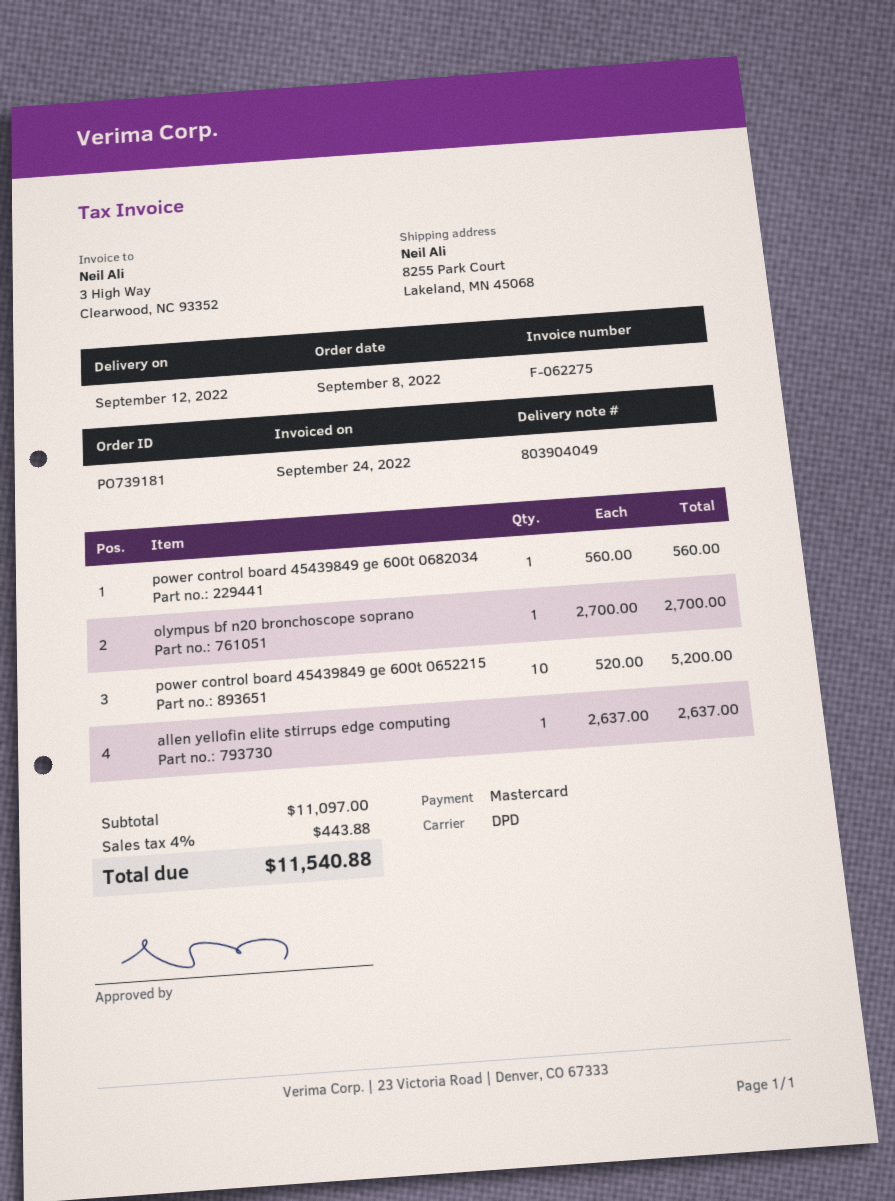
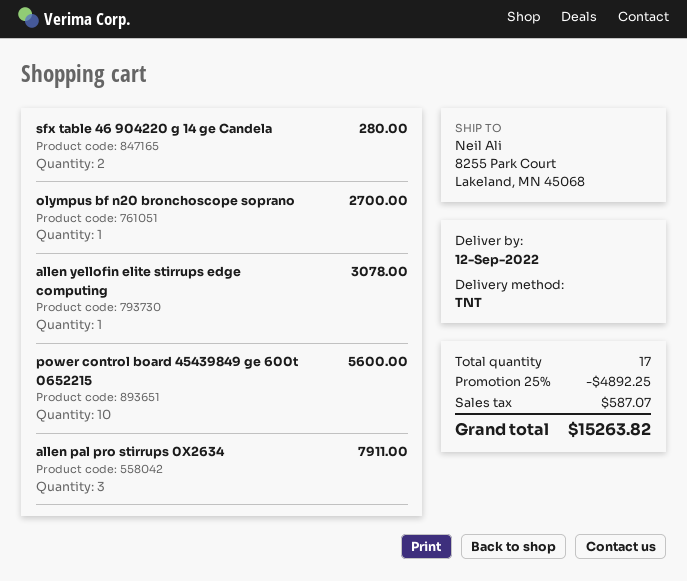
shipping method: DPD -> TNT
power control board 45439849 ge 600t 0682034: 1 for 560.00 -> none
power control board 45439849 ge 600t 0652215: 10 for 5200.00 -> 10 for 5600.00
allen yellofin elite stirrups edge computing: 1 for 2637.00 -> 1 for 3078.00
sfx table 46 904220 g 14 ge Candela: none -> 2 for 280.00
allen pal pro stirrups 0X2634: none -> 3 for 7911.00
discount: none -> 25% = 4892.25
tax: 443.88 -> 587.07
total: 11540.88 -> 15263.82

